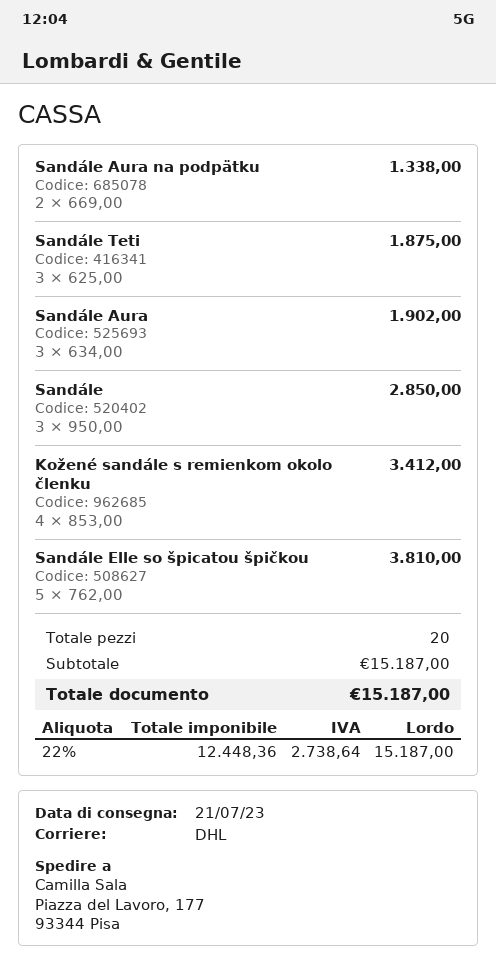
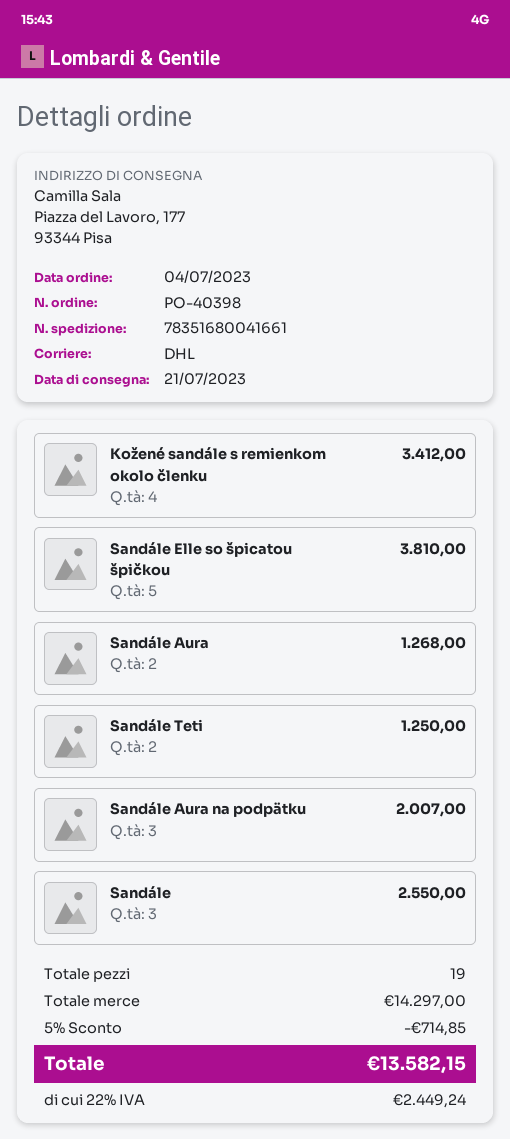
Sandále Aura na podpätku: 2 for 1338.00 -> 3 for 2007.00
Sandále Teti: 3 for 1875.00 -> 2 for 1250.00
Sandále Aura: 3 for 1902.00 -> 2 for 1268.00
Sandále: 3 for 2850.00 -> 3 for 2550.00
total quantity: 20 -> 19
subtotal: 15187.00 -> 14297.00
discount: none -> 5% = 714.85
tax: 22% = 2738.64 -> 22% = 2449.24
total: 15187.00 -> 13582.15

